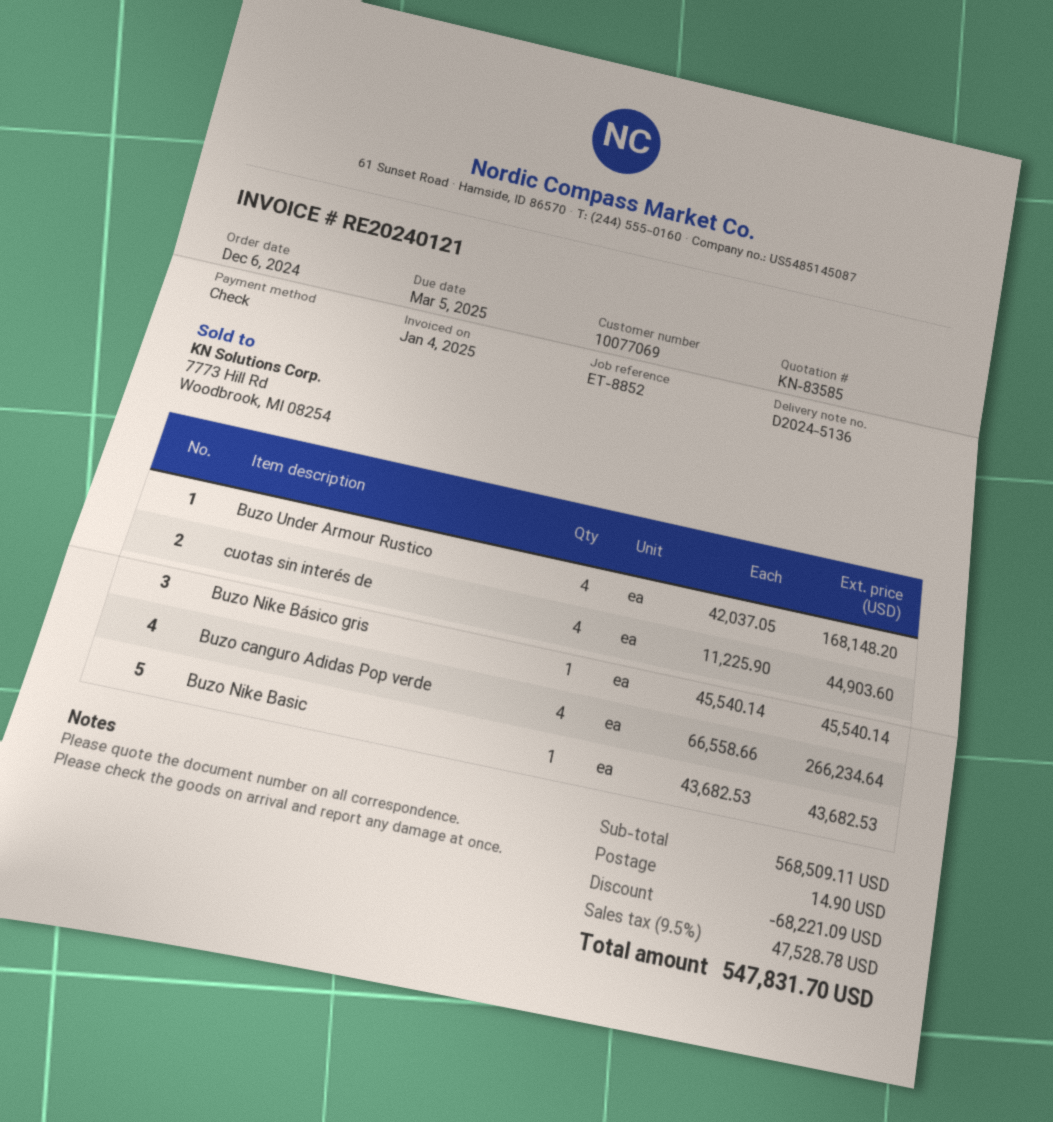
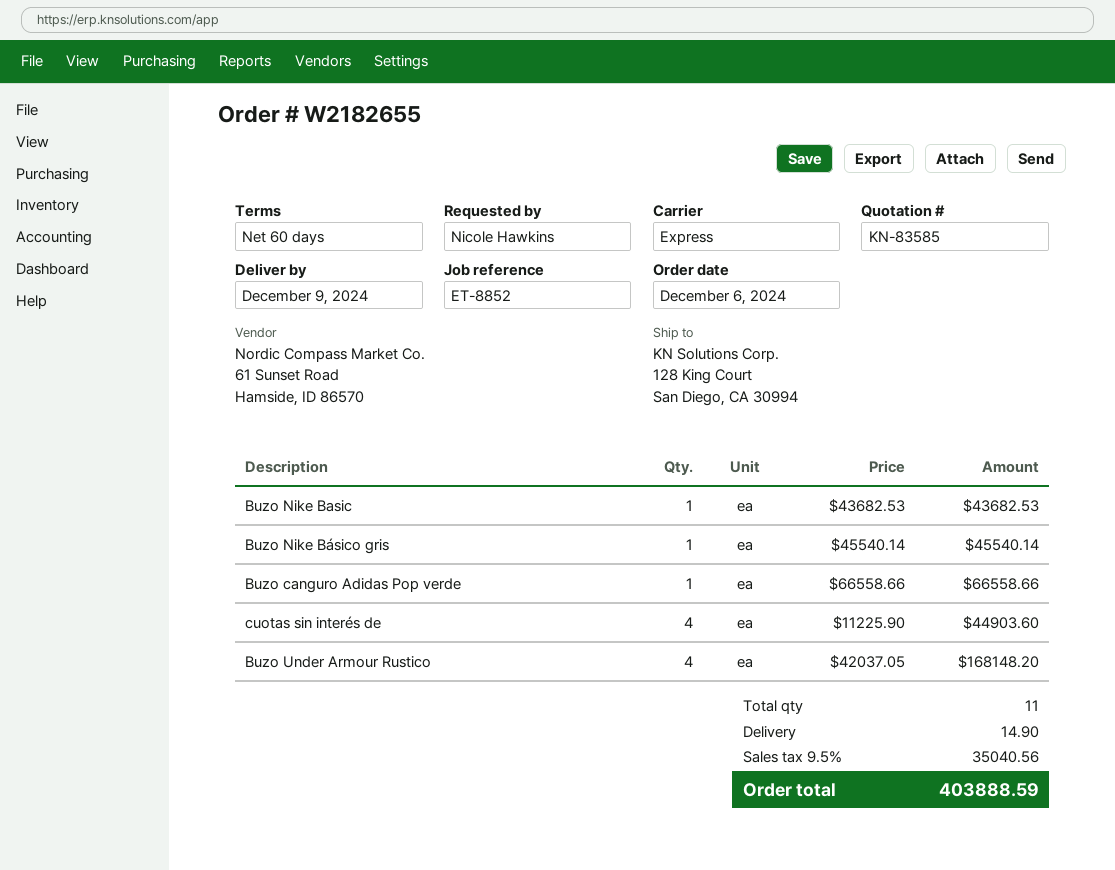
Buzo canguro Adidas Pop verde: 4 x 66558.66 = 266234.64 -> 1 x 66558.66 = 66558.66
discount: 68221.09 -> none
tax: 9.5% = 47528.78 -> 9.5% = 35040.56
total: 547831.70 -> 403888.59

